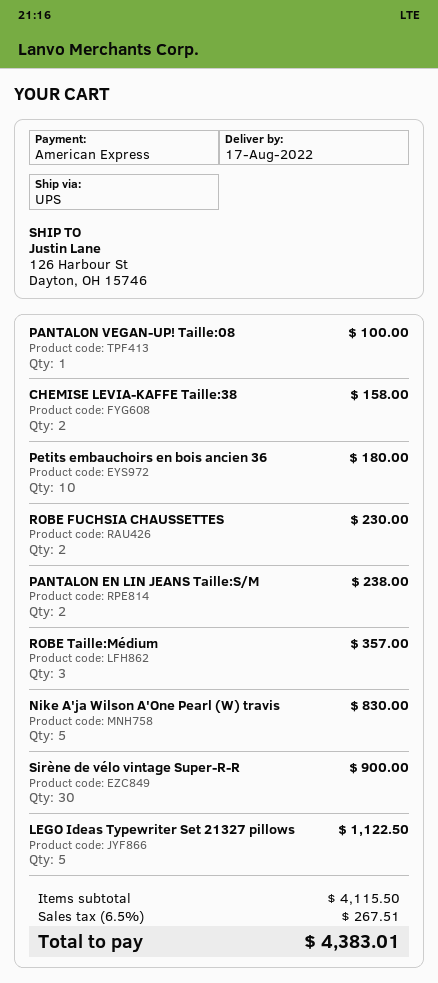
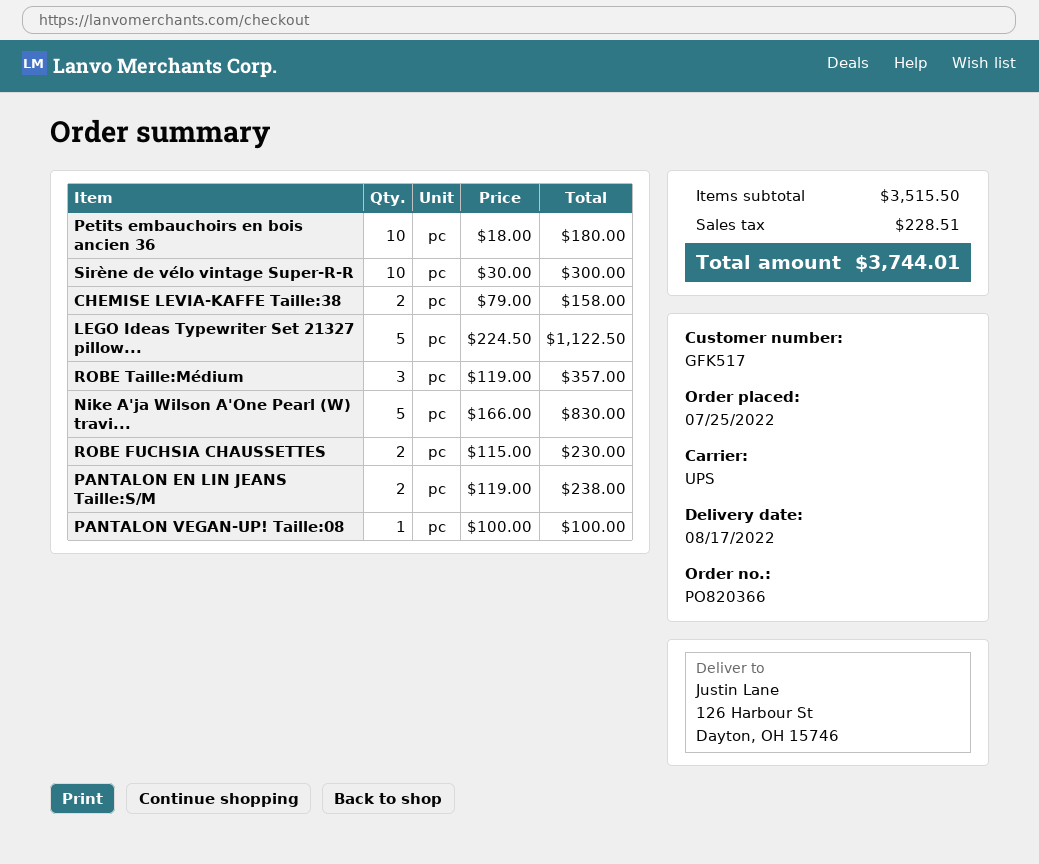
Sirène de vélo vintage Super-R-R: 30 for 900.00 -> 10 for 300.00
subtotal: 4115.50 -> 3515.50
tax: 267.51 -> 228.51
total: 4383.01 -> 3744.01

